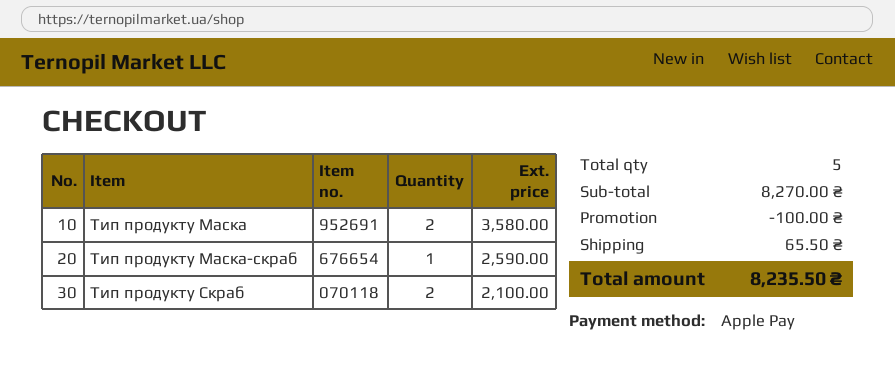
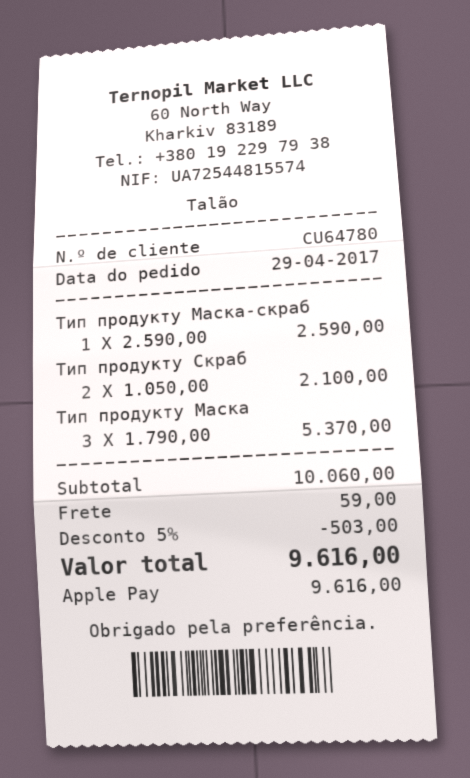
Тип продукту Маска: 2 for 3580.00 -> 3 for 5370.00
subtotal: 8270.00 -> 10060.00
discount: 100.00 -> 503.00
shipping: 65.50 -> 59.00
total: 8235.50 -> 9616.00

